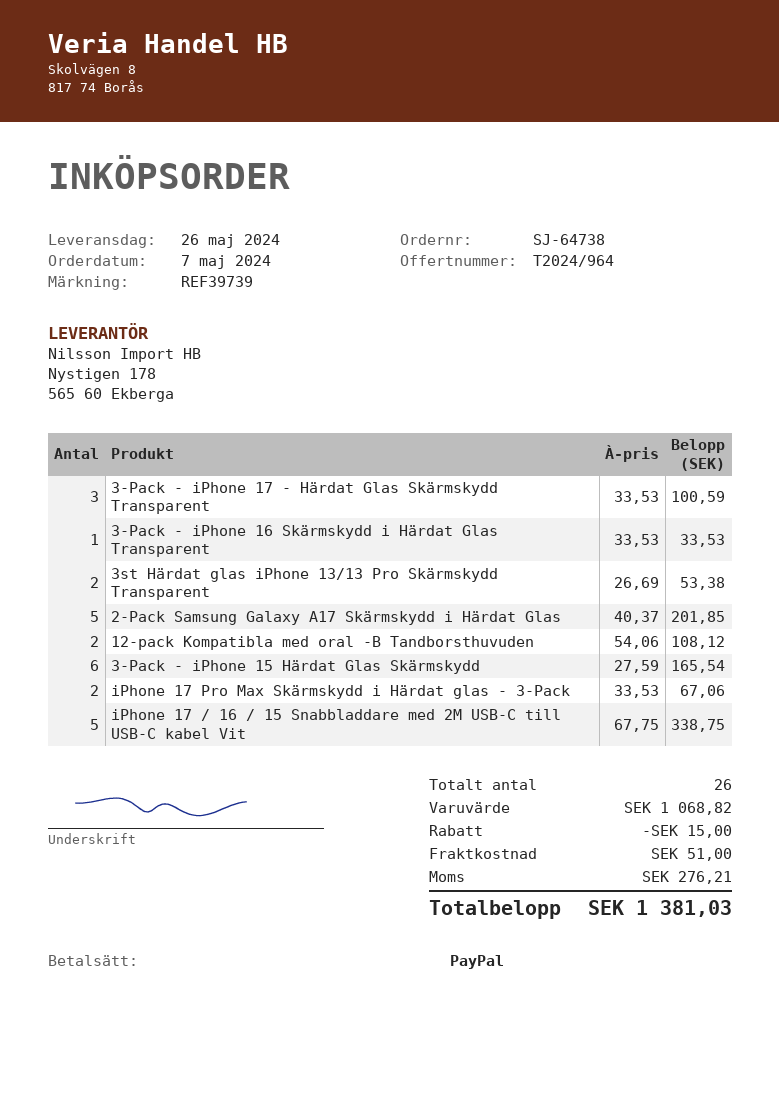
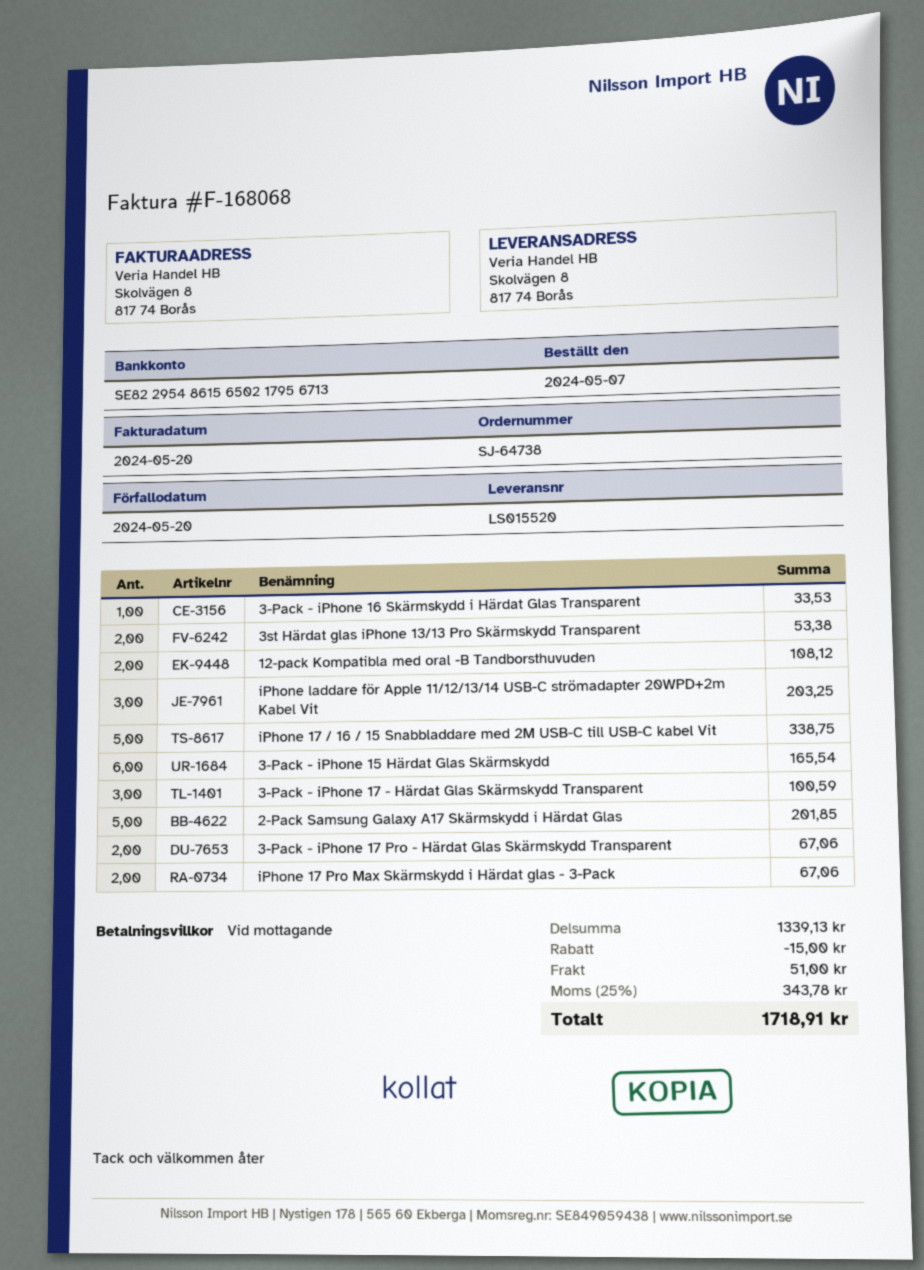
iPhone laddare för Apple 11/12/13/14 USB-C strömadapter 20WPD+2m Kabel Vit: none -> 3 for 203.25
3-Pack - iPhone 17 Pro - Härdat Glas Skärmskydd Transparent: none -> 2 for 67.06
subtotal: 1068.82 -> 1339.13
tax: 276.21 -> 343.78
total: 1381.03 -> 1718.91

